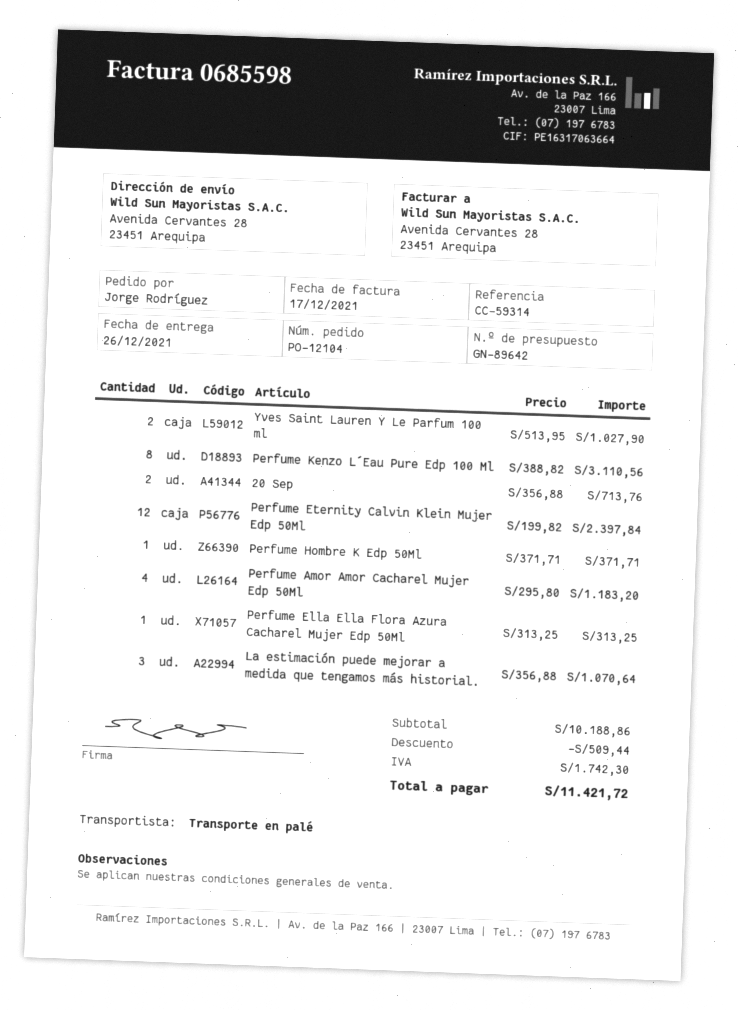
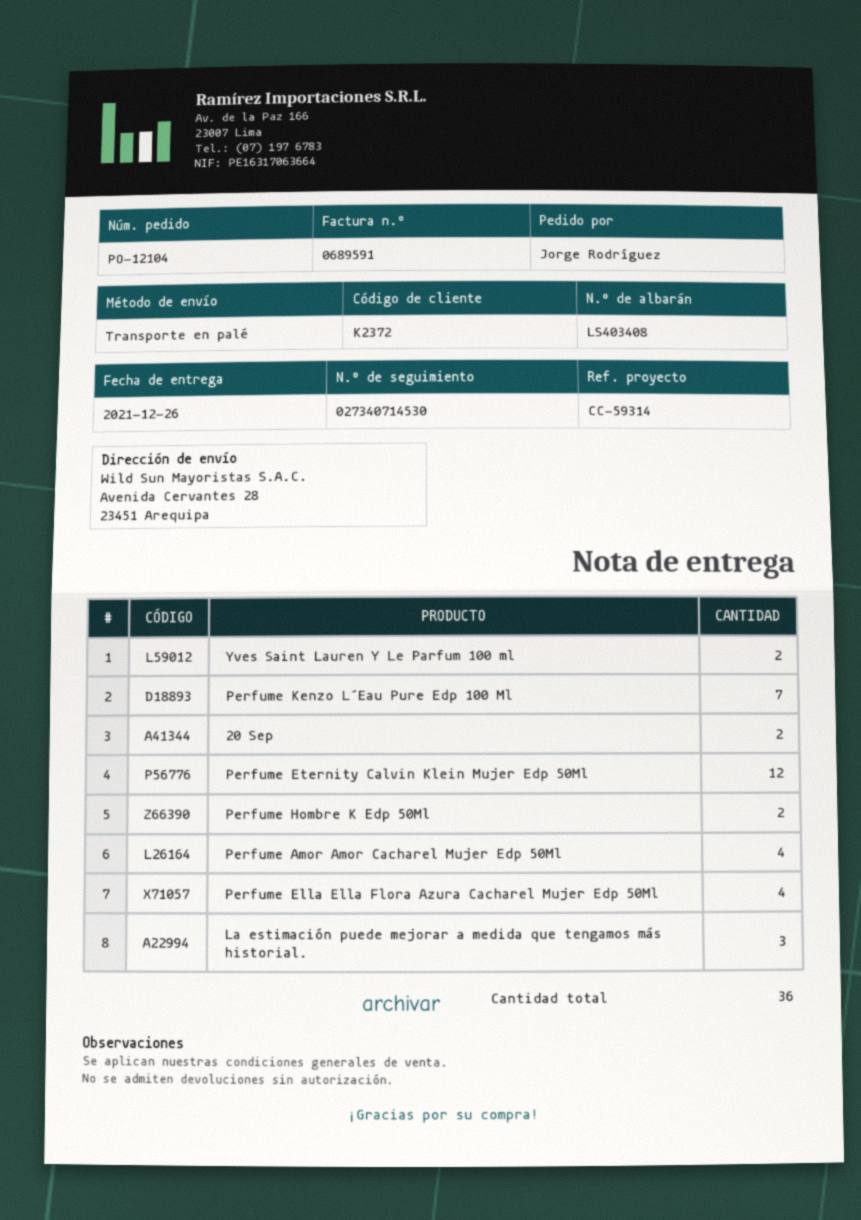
invoice number: 0685598 -> 0689591
Perfume Kenzo L´Eau Pure Edp 100 Ml: 8 -> 7
Perfume Hombre K Edp 50Ml: 1 -> 2
Perfume Ella Ella Flora Azura Cacharel Mujer Edp 50Ml: 1 -> 4

